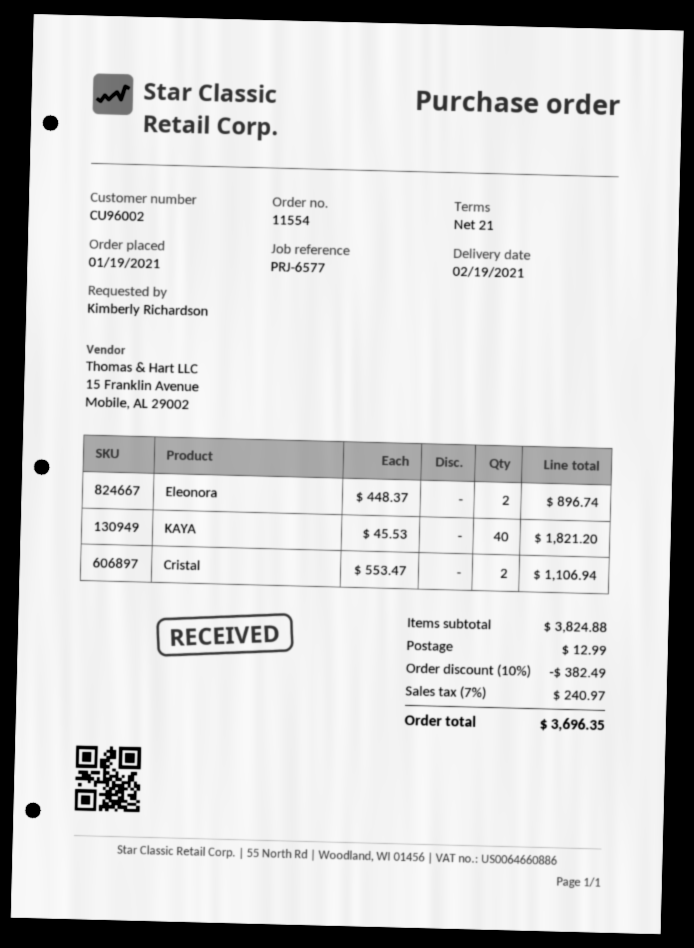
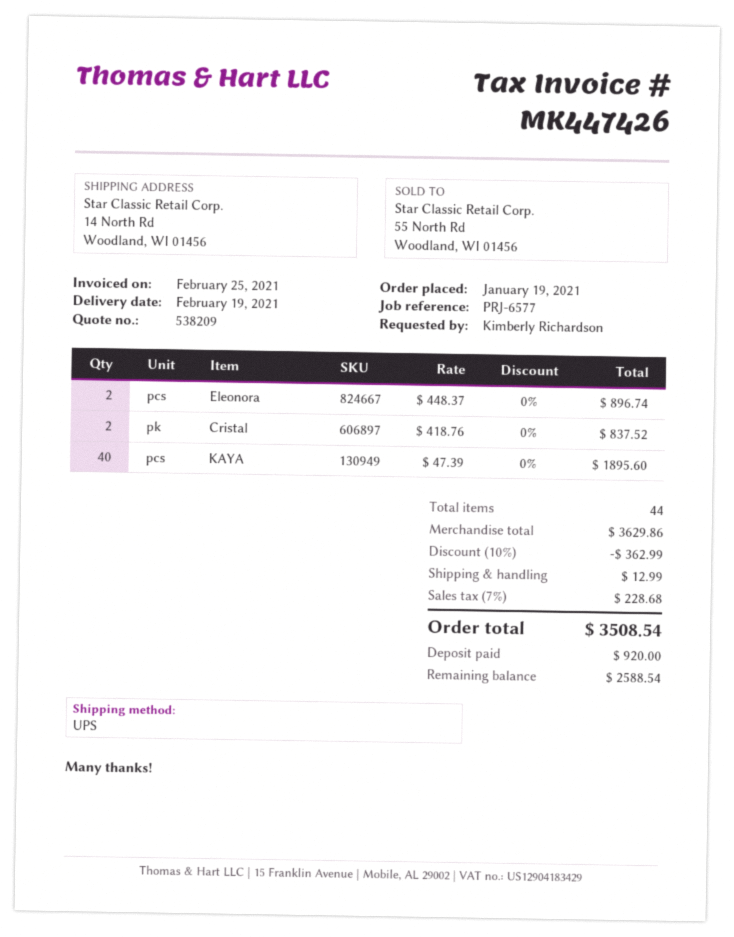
KAYA: 40 x 45.53 = 1821.20 -> 40 x 47.39 = 1895.60
Cristal: 2 x 553.47 = 1106.94 -> 2 x 418.76 = 837.52
subtotal: 3824.88 -> 3629.86
discount: 10% = 382.49 -> 10% = 362.99
tax: 7% = 240.97 -> 7% = 228.68
total: 3696.35 -> 3508.54

